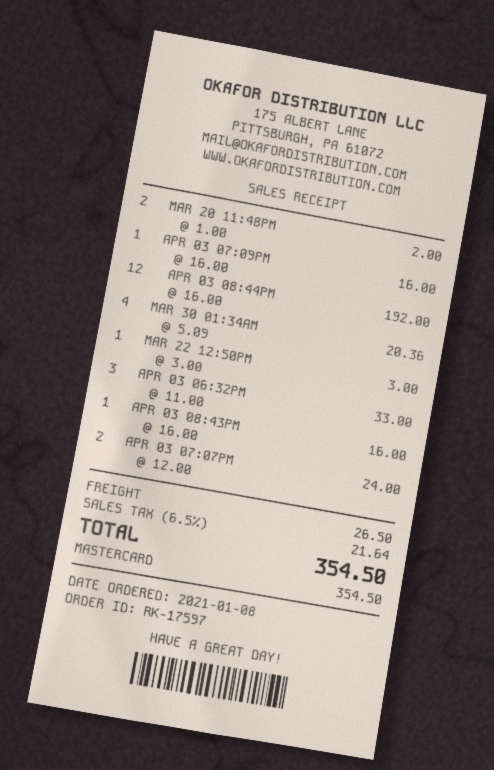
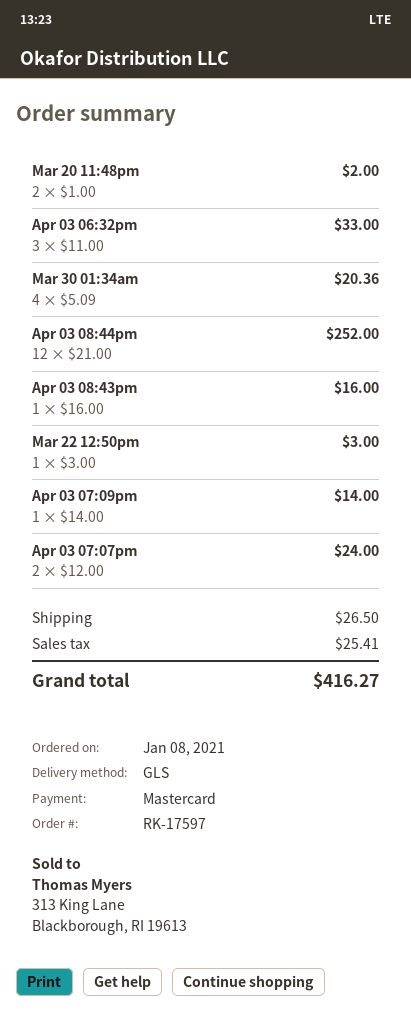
APR 03 07:09PM: 1 x 16.00 = 16.00 -> 1 x 14.00 = 14.00
APR 03 08:44PM: 12 x 16.00 = 192.00 -> 12 x 21.00 = 252.00
tax: 21.64 -> 25.41
total: 354.50 -> 416.27

